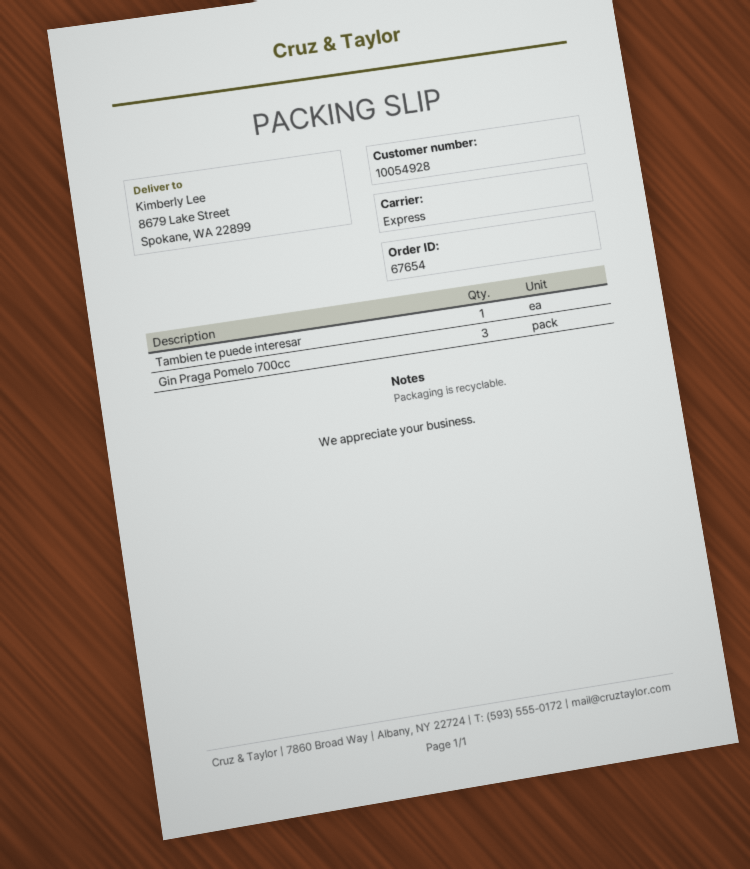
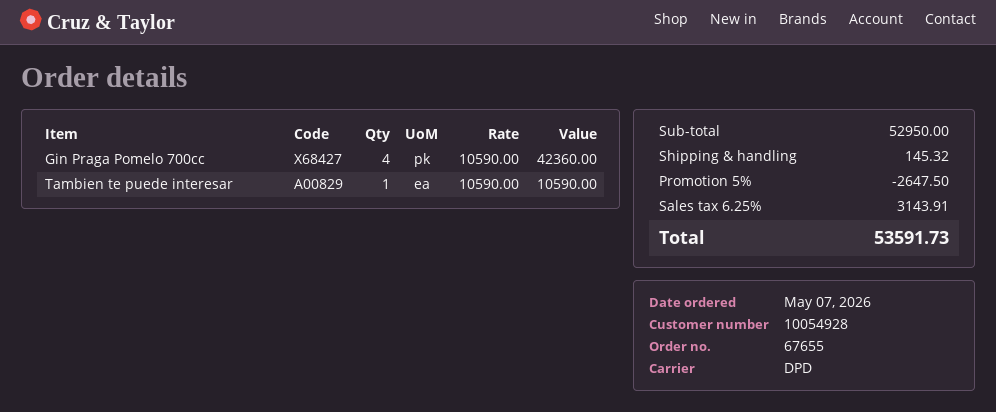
order number: 67654 -> 67655
shipping method: express -> DPD
Gin Praga Pomelo 700cc: 3 -> 4

